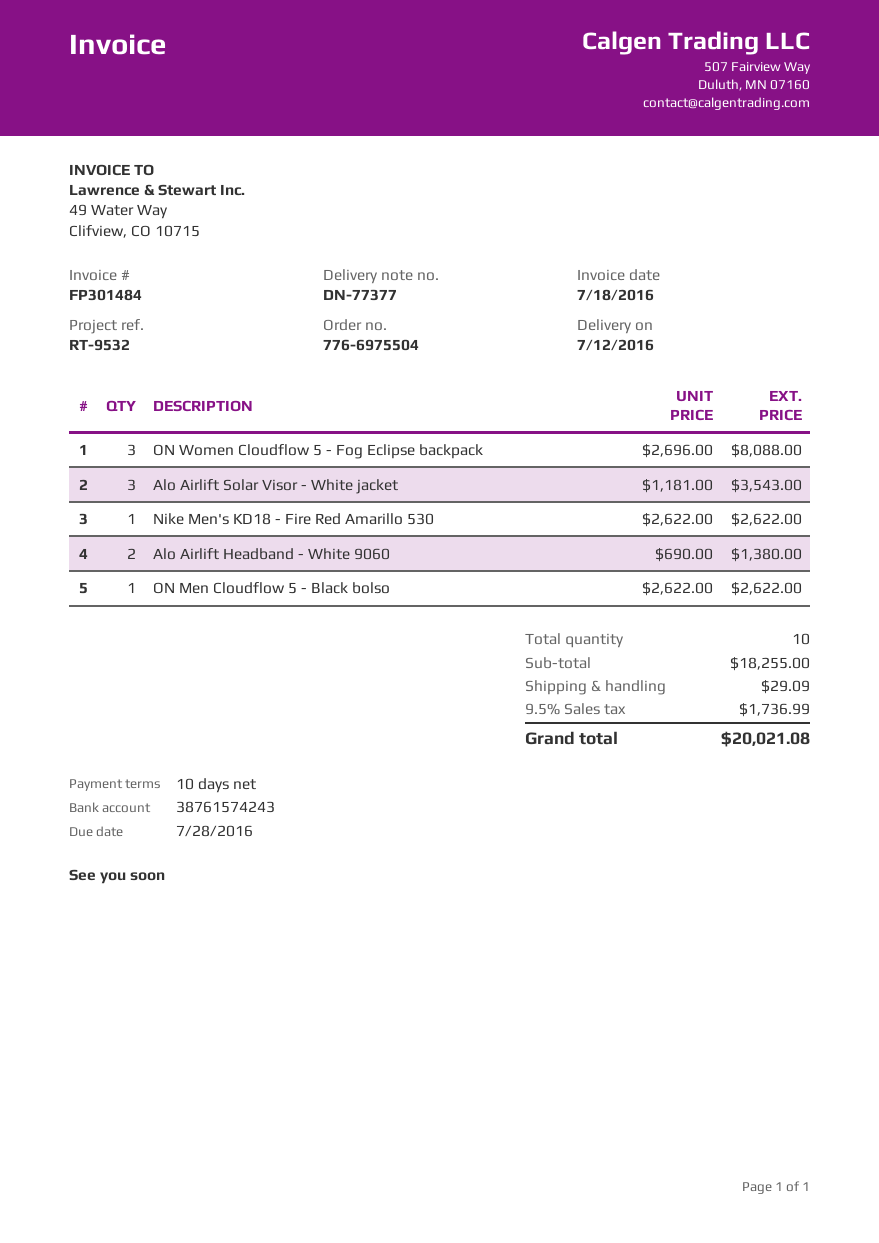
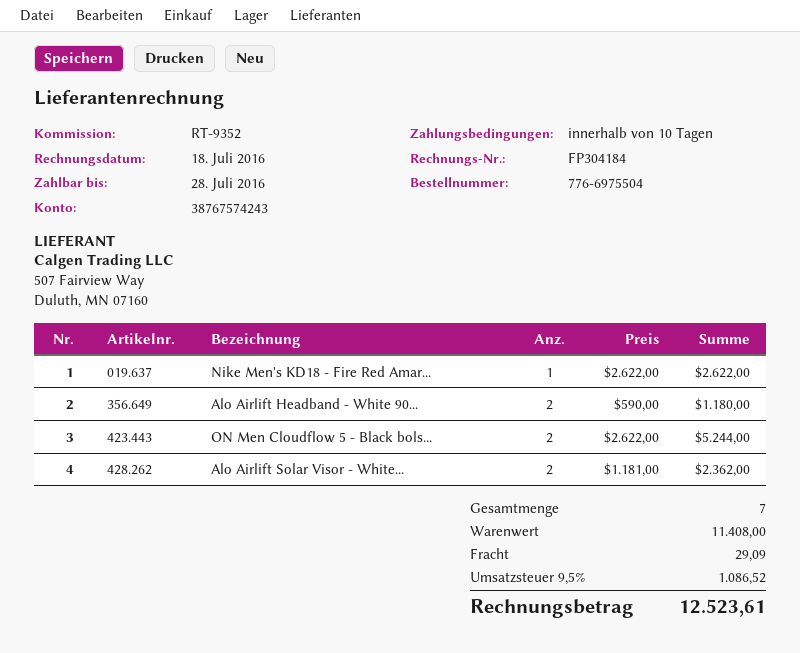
invoice number: FP301484 -> FP304184
reference: RT-9532 -> RT-9352
bank account: 38761574243 -> 38767574243
ON Women Cloudflow 5 - Fog Eclipse backpack: 3 x 2696.00 = 8088.00 -> none
Alo Airlift Solar Visor - White jacket: 3 x 1181.00 = 3543.00 -> 2 x 1181.00 = 2362.00
Alo Airlift Headband - White 9060: 2 x 690.00 = 1380.00 -> 2 x 590.00 = 1180.00
ON Men Cloudflow 5 - Black bolso: 1 x 2622.00 = 2622.00 -> 2 x 2622.00 = 5244.00
total quantity: 10 -> 7
subtotal: 18255.00 -> 11408.00
tax: 9.5% = 1736.99 -> 9.5% = 1086.52
total: 20021.08 -> 12523.61

